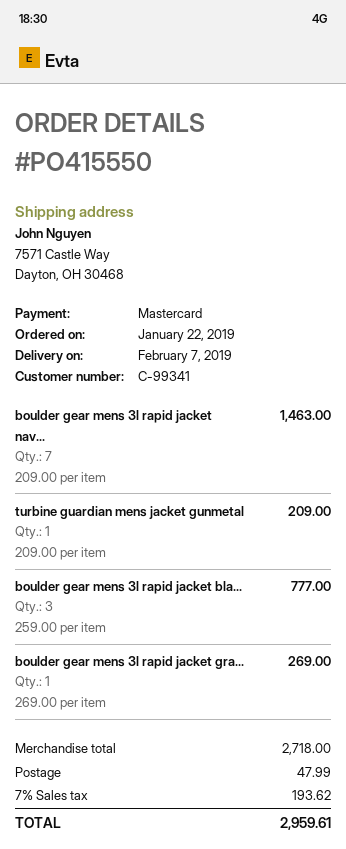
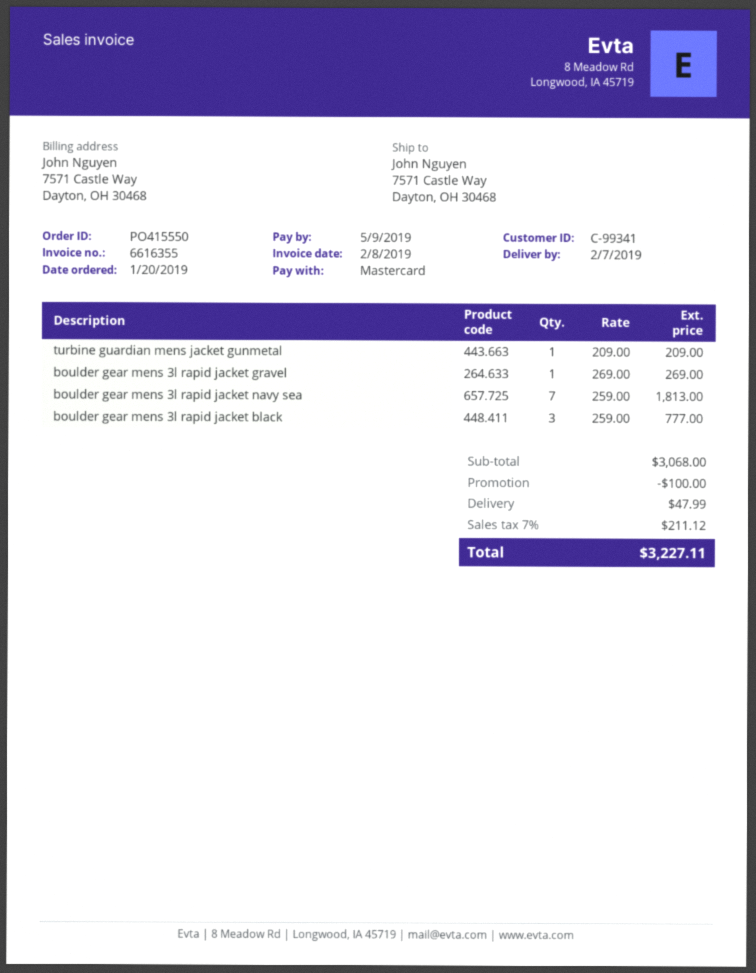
order date: 2019-01-22 -> 2019-01-20
boulder gear mens 3l rapid jacket nav...: 7 x 209.00 = 1463.00 -> 7 x 259.00 = 1813.00
subtotal: 2718.00 -> 3068.00
discount: none -> 100.00
tax: 7% = 193.62 -> 7% = 211.12
total: 2959.61 -> 3227.11

